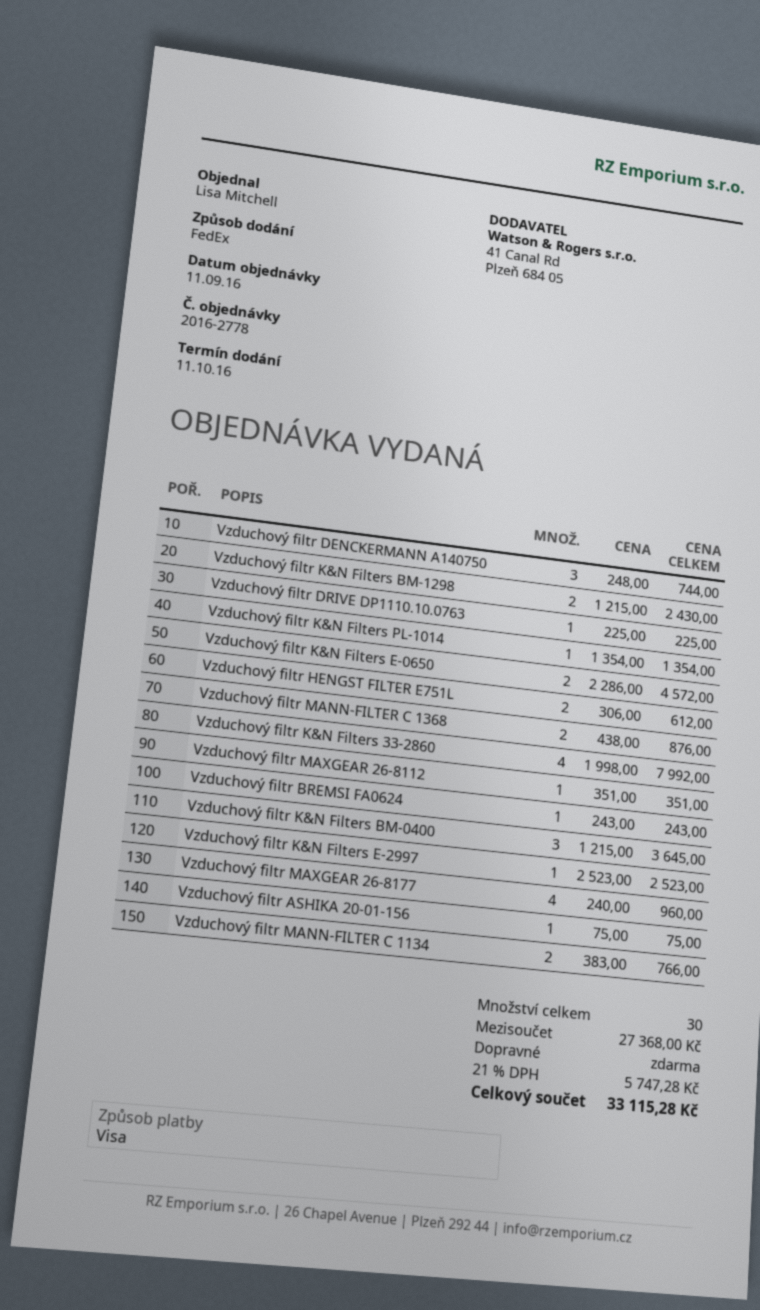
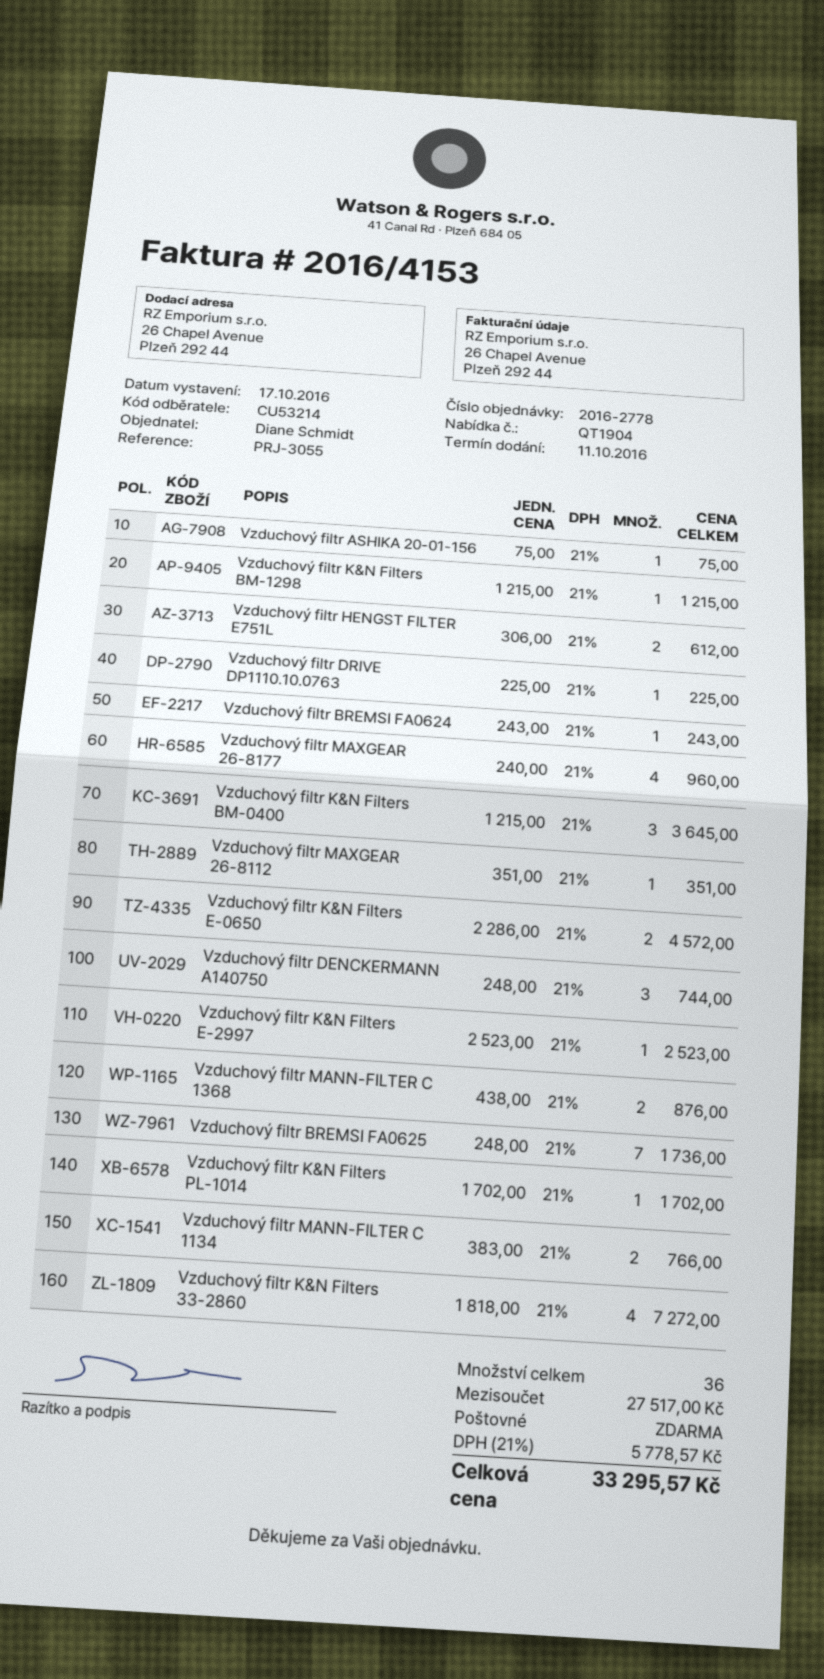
ordered by: Lisa Mitchell -> Diane Schmidt
Vzduchový filtr K&N Filters BM-1298: 2 x 1215.00 = 2430.00 -> 1 x 1215.00 = 1215.00
Vzduchový filtr K&N Filters PL-1014: 1 x 1354.00 = 1354.00 -> 1 x 1702.00 = 1702.00
Vzduchový filtr K&N Filters 33-2860: 4 x 1998.00 = 7992.00 -> 4 x 1818.00 = 7272.00
Vzduchový filtr BREMSI FA0625: none -> 7 x 248.00 = 1736.00
total quantity: 30 -> 36
subtotal: 27368.00 -> 27517.00
tax: 21% = 5747.28 -> 21% = 5778.57
total: 33115.28 -> 33295.57

